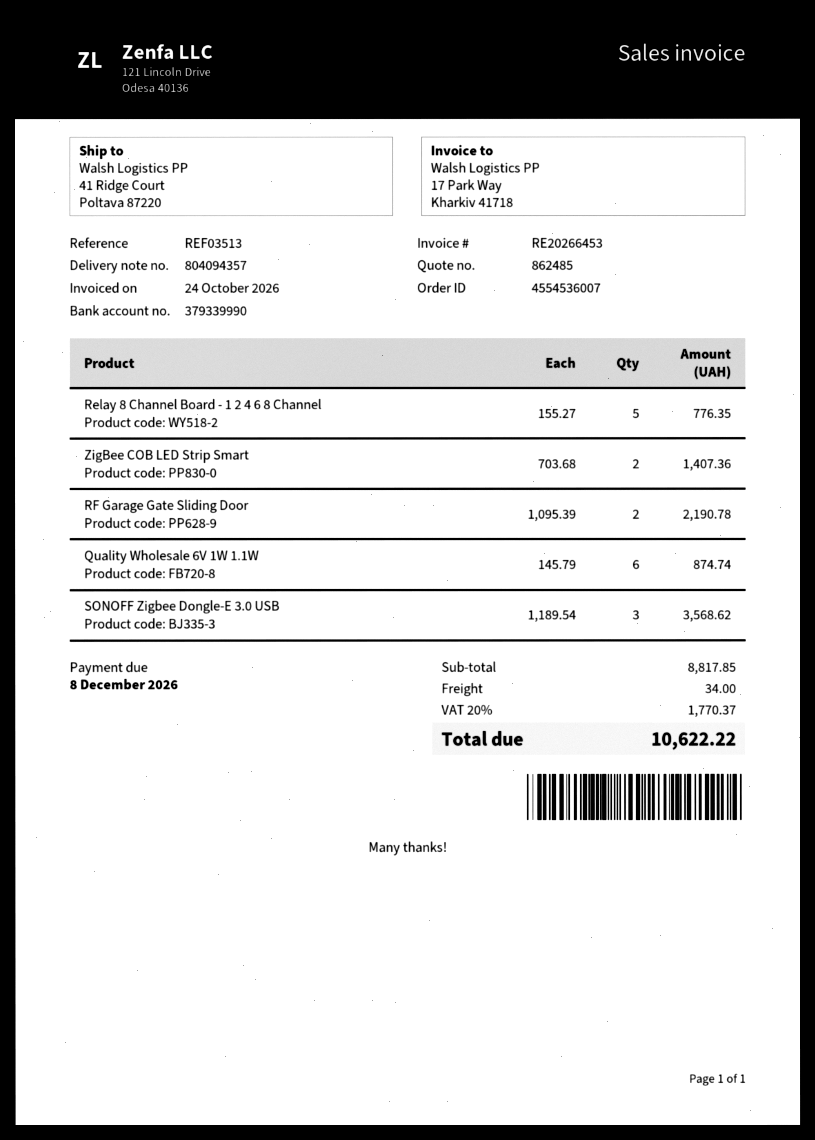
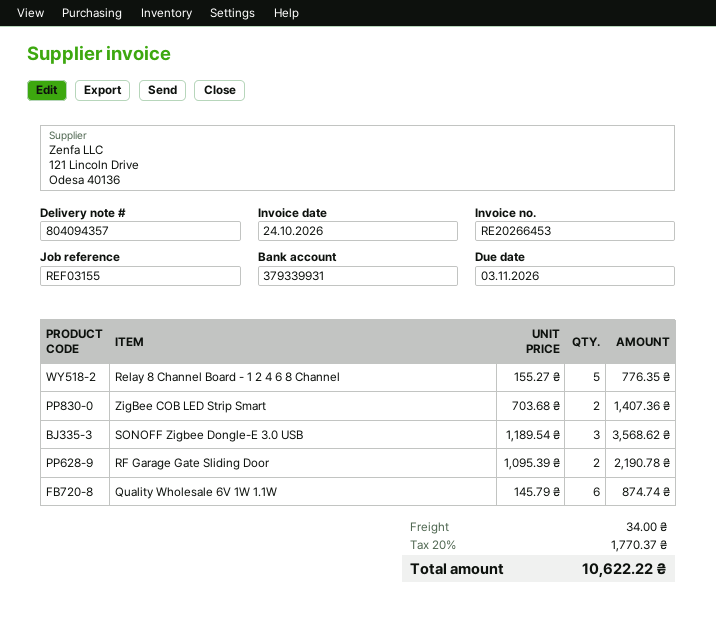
due date: 2026-12-08 -> 2026-11-03
reference: REF03513 -> REF03155
bank account: 379339990 -> 379339931

